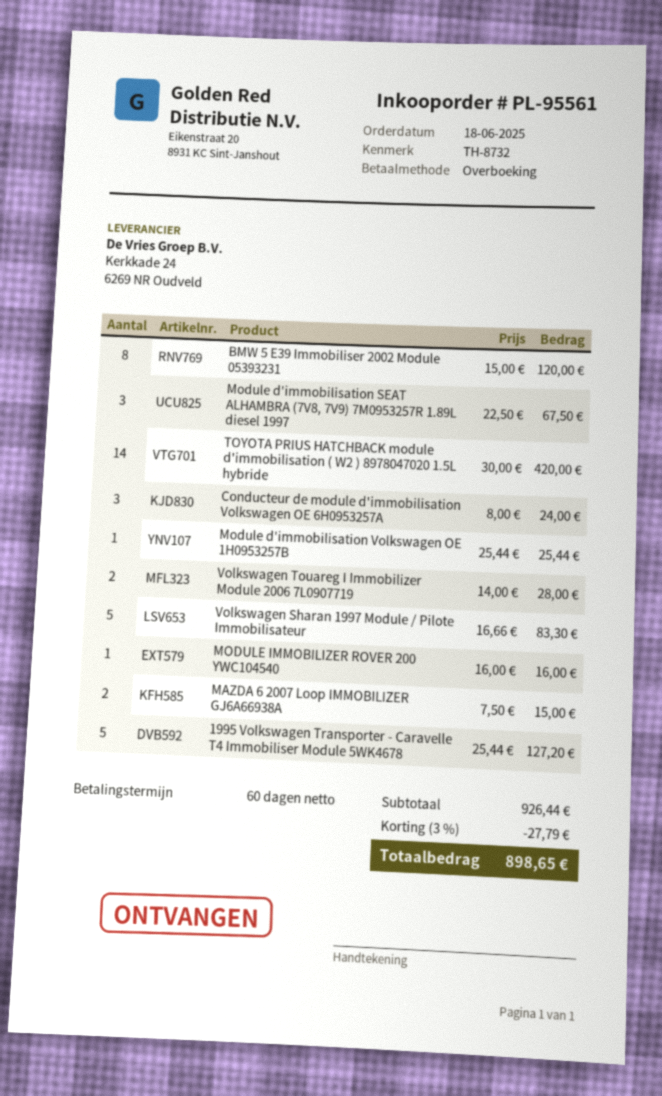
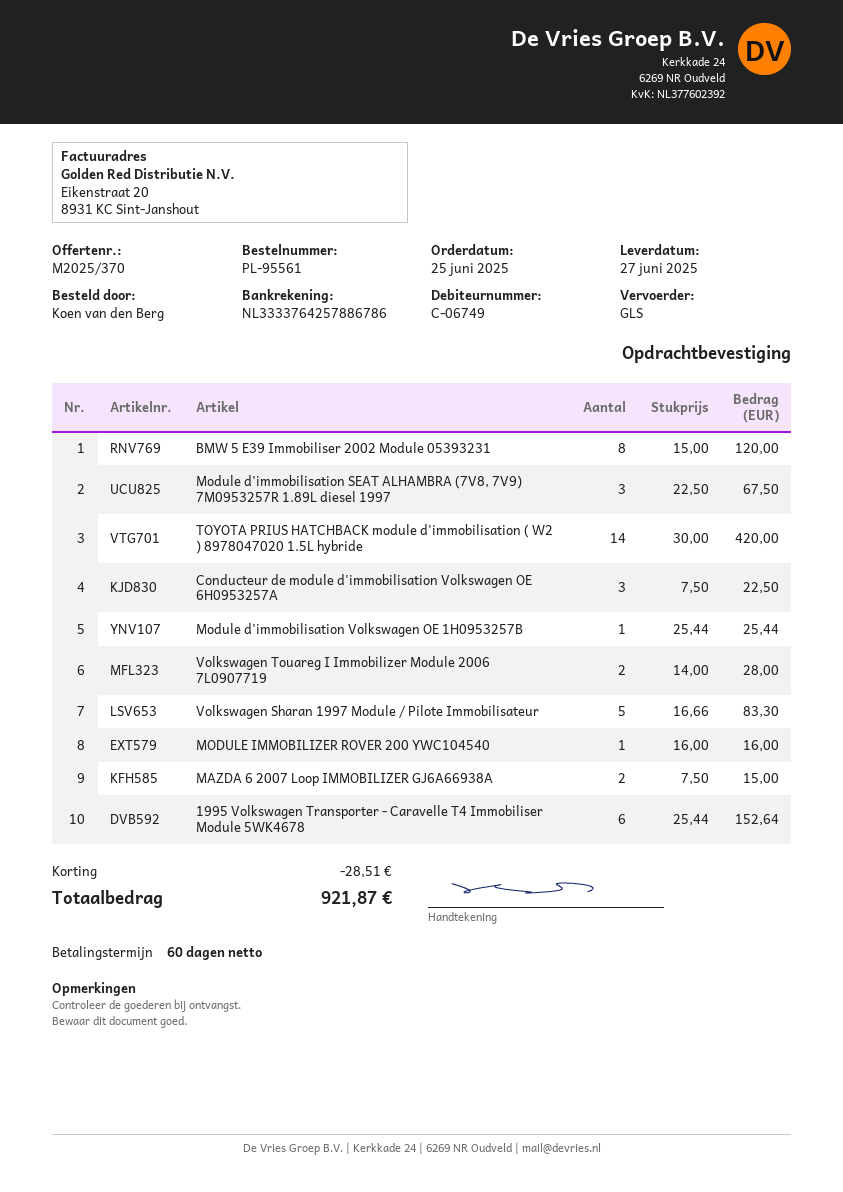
order date: 2025-06-18 -> 2025-06-25
Conducteur de module d'immobilisation Volkswagen OE 6H0953257A: 3 x 8.00 = 24.00 -> 3 x 7.50 = 22.50
1995 Volkswagen Transporter - Caravelle T4 Immobiliser Module 5WK4678: 5 x 25.44 = 127.20 -> 6 x 25.44 = 152.64
discount: 27.79 -> 28.51
total: 898.65 -> 921.87

